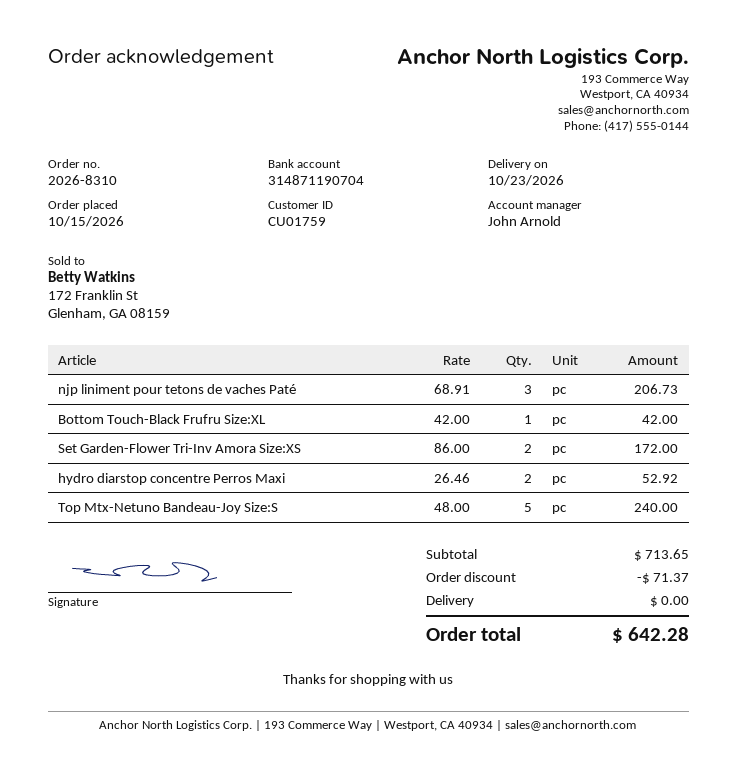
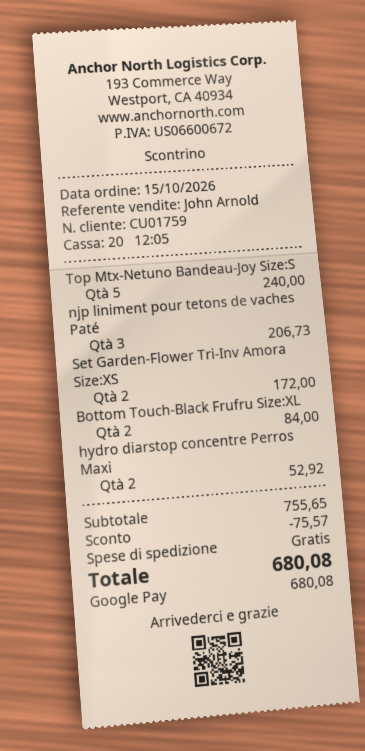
Bottom Touch-Black Frufru Size:XL: 1 for 42.00 -> 2 for 84.00
subtotal: 713.65 -> 755.65
discount: 71.37 -> 75.57
total: 642.28 -> 680.08

